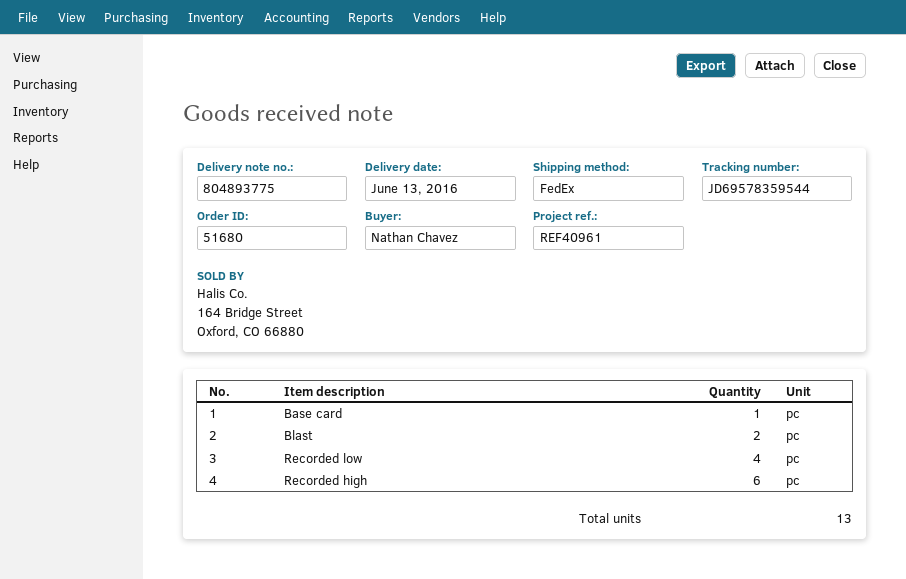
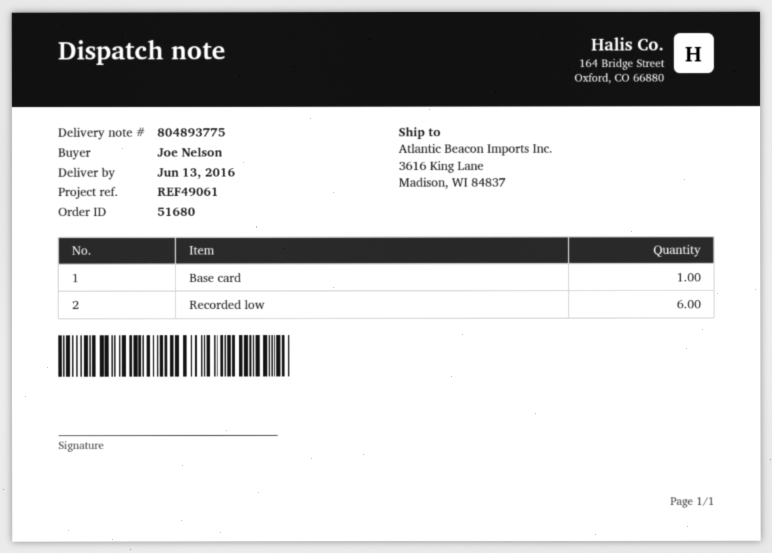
reference: REF40961 -> REF49061
ordered by: Nathan Chavez -> Joe Nelson
Blast: 2 -> none
Recorded low: 4 -> 6
Recorded high: 6 -> none

